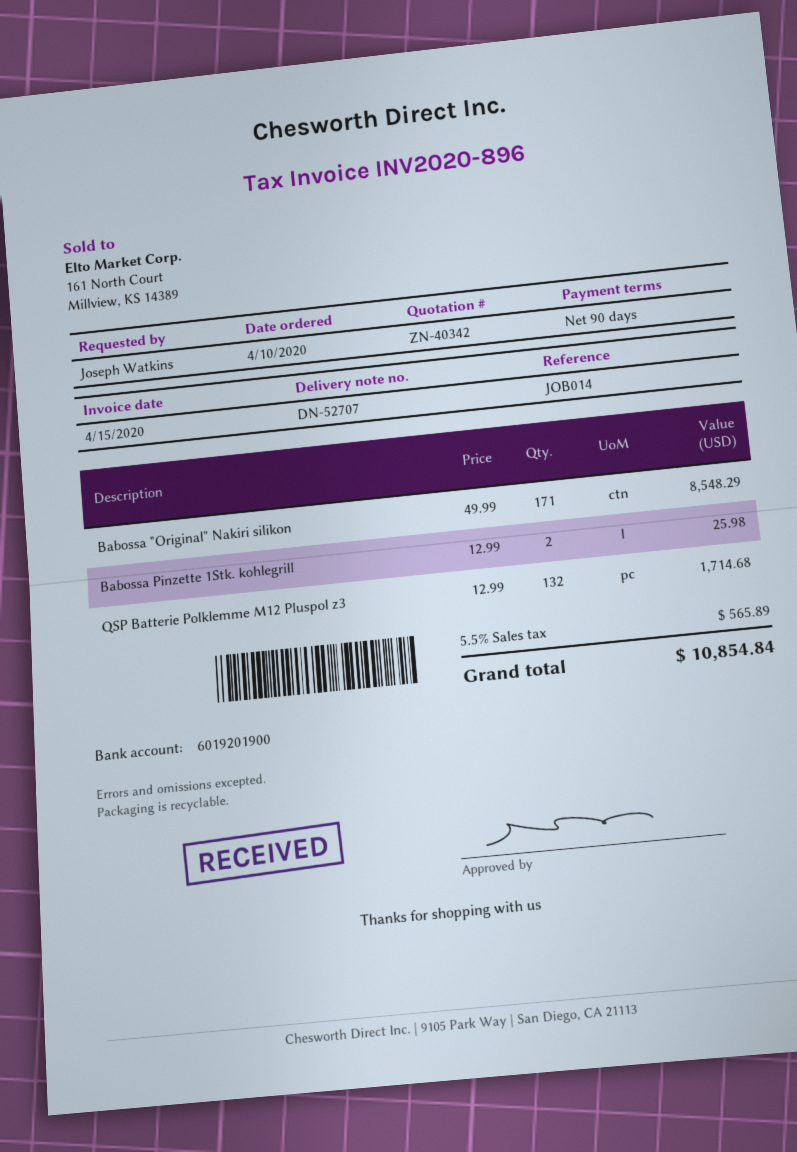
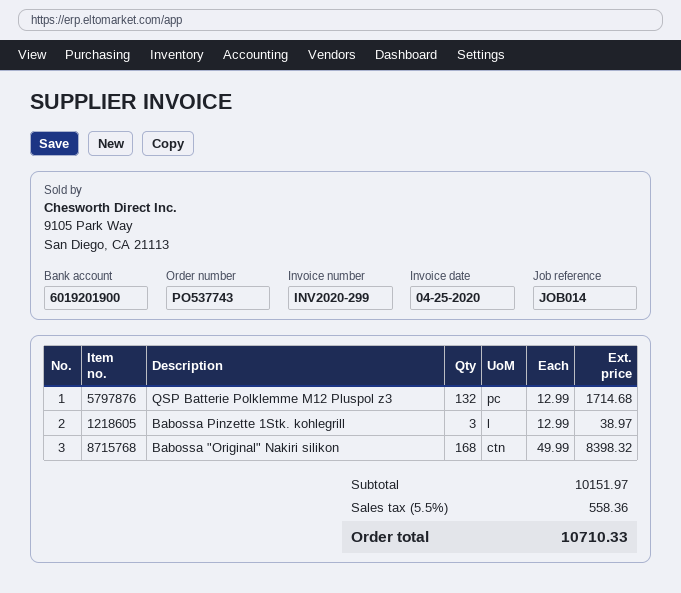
invoice number: INV2020-896 -> INV2020-299
invoice date: 2020-04-15 -> 2020-04-25
Babossa "Original" Nakiri silikon: 171 x 49.99 = 8548.29 -> 168 x 49.99 = 8398.32
Babossa Pinzette 1Stk. kohlegrill: 2 x 12.99 = 25.98 -> 3 x 12.99 = 38.97
tax: 5.5% = 565.89 -> 5.5% = 558.36
total: 10854.84 -> 10710.33

